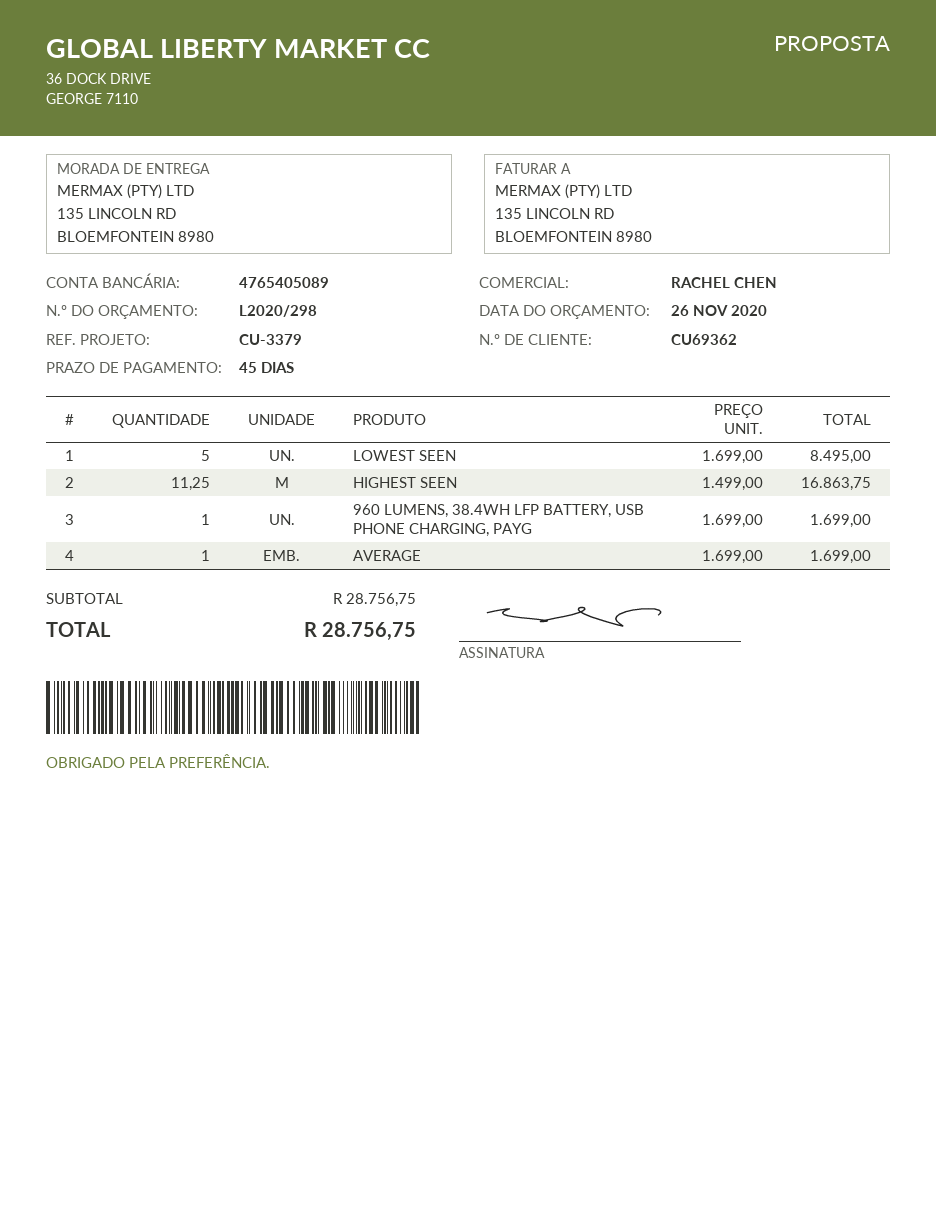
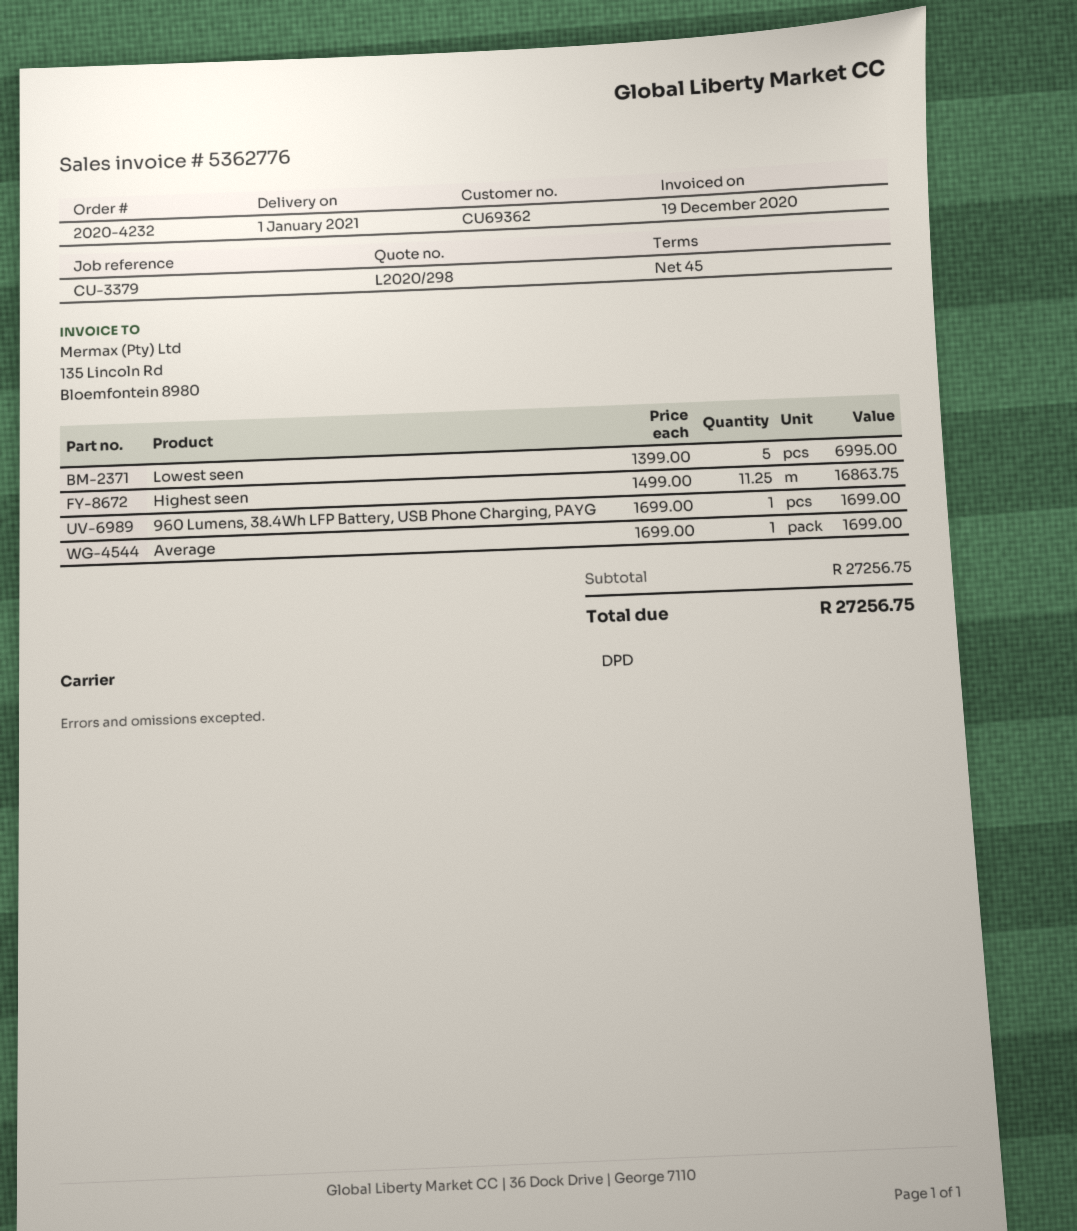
LOWEST SEEN: 5 x 1699.00 = 8495.00 -> 5 x 1399.00 = 6995.00
subtotal: 28756.75 -> 27256.75
total: 28756.75 -> 27256.75

